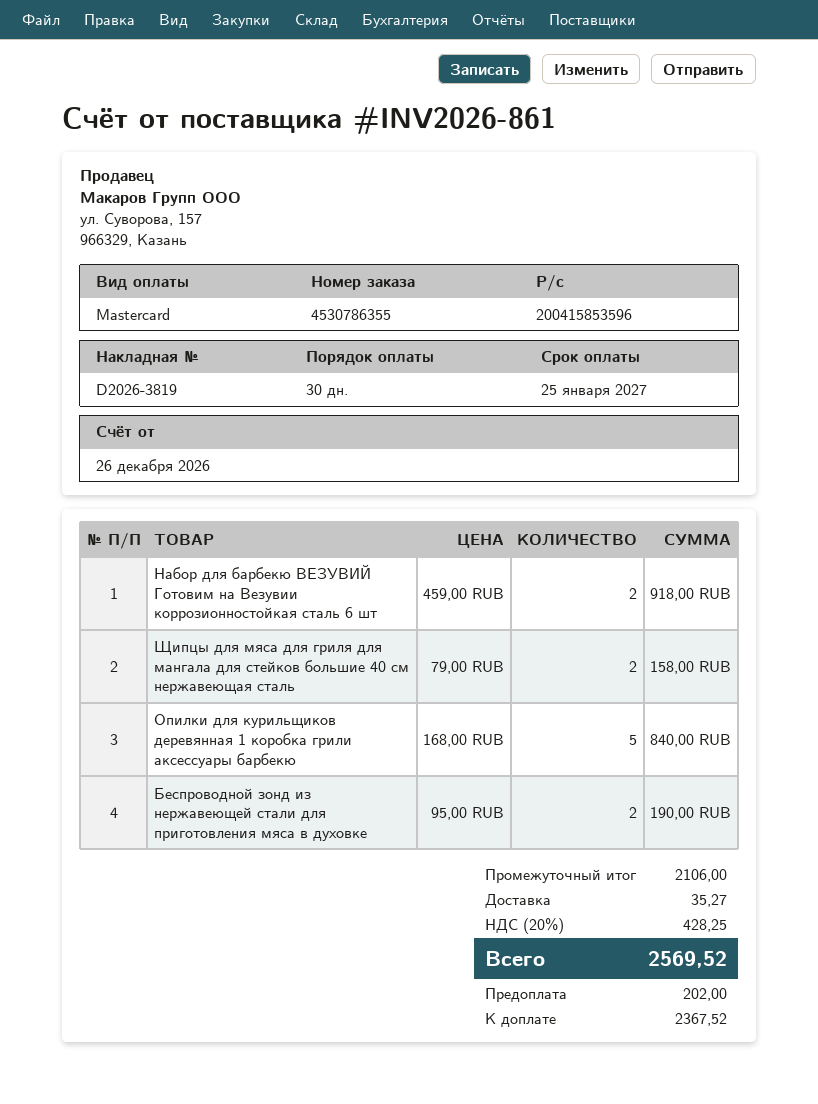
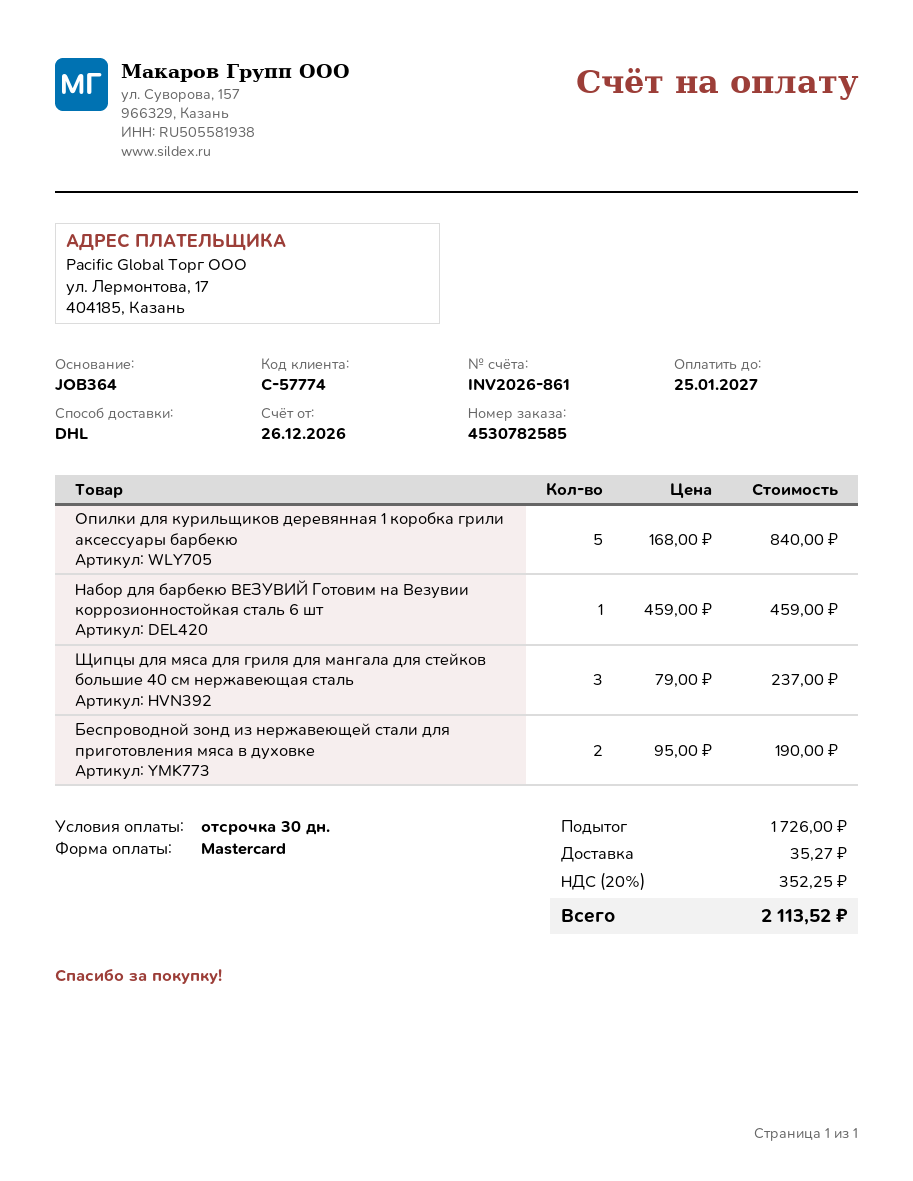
order number: 4530786355 -> 4530782585
Набор для барбекю ВЕЗУВИЙ Готовим на Везувии коррозионностойкая сталь 6 шт: 2 x 459.00 = 918.00 -> 1 x 459.00 = 459.00
Щипцы для мяса для гриля для мангала для стейков большие 40 см нержавеющая сталь: 2 x 79.00 = 158.00 -> 3 x 79.00 = 237.00
subtotal: 2106.00 -> 1726.00
tax: 20% = 428.25 -> 20% = 352.25
total: 2569.52 -> 2113.52

